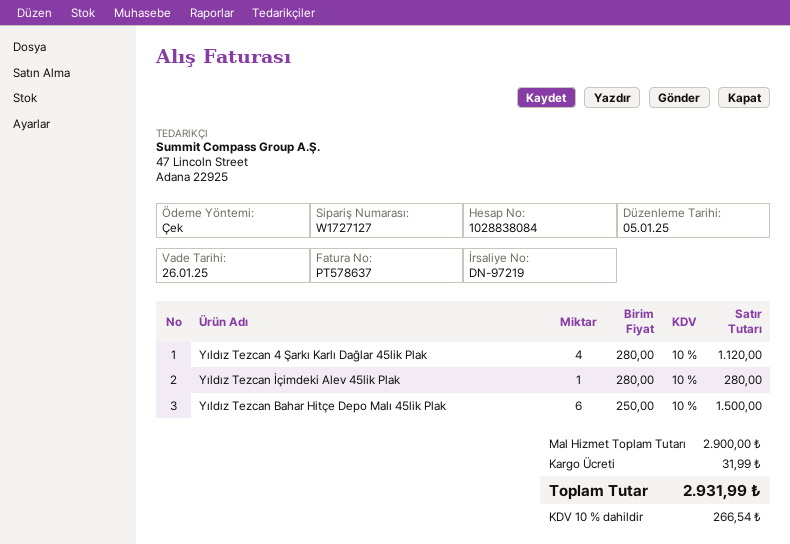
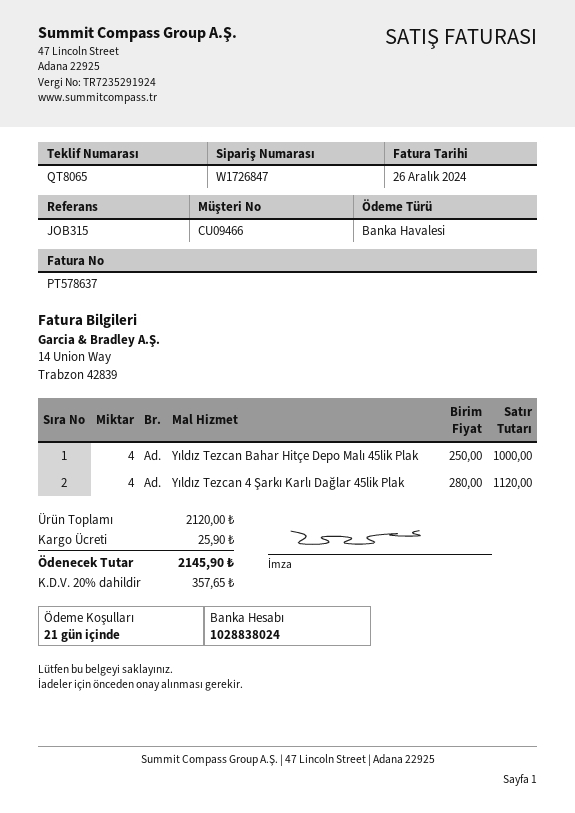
order number: W1727127 -> W1726847
invoice date: 2025-01-05 -> 2024-12-26
payment method: cheque -> bank transfer
bank account: 1028838084 -> 1028838024
Yıldız Tezcan İçimdeki Alev 45lik Plak: 1 x 280.00 = 280.00 -> none
Yıldız Tezcan Bahar Hitçe Depo Malı 45lik Plak: 6 x 250.00 = 1500.00 -> 4 x 250.00 = 1000.00
subtotal: 2900.00 -> 2120.00
shipping: 31.99 -> 25.90
tax: 10% = 266.54 -> 20% = 357.65
total: 2931.99 -> 2145.90

